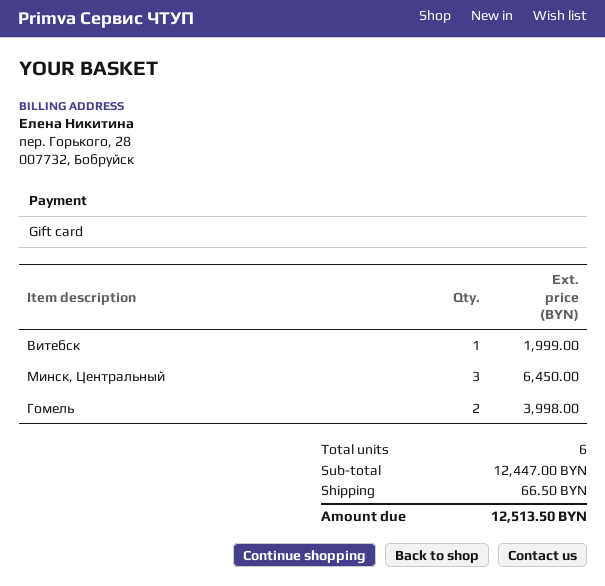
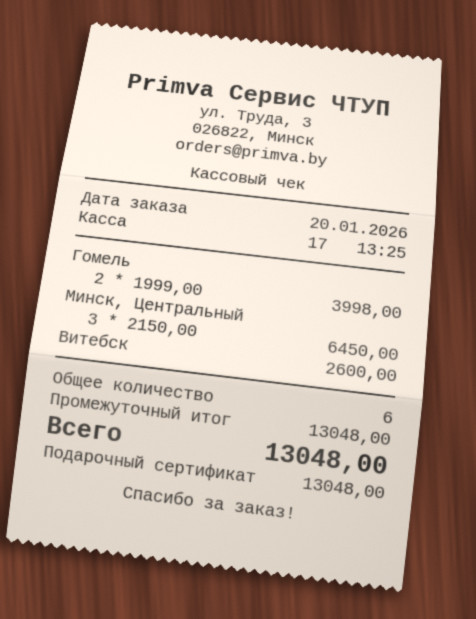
Витебск: 1 for 1999.00 -> 1 for 2600.00
subtotal: 12447.00 -> 13048.00
shipping: 66.50 -> none
total: 12513.50 -> 13048.00

